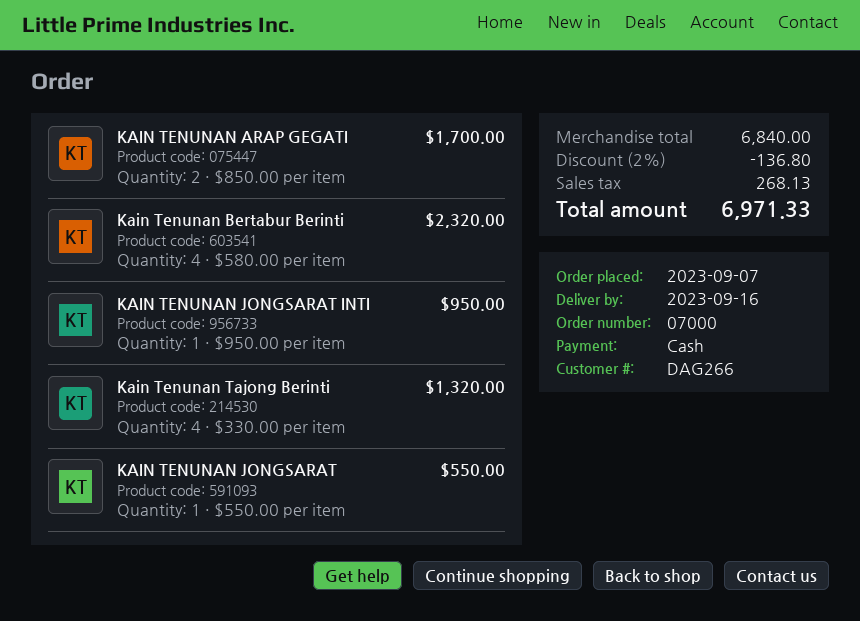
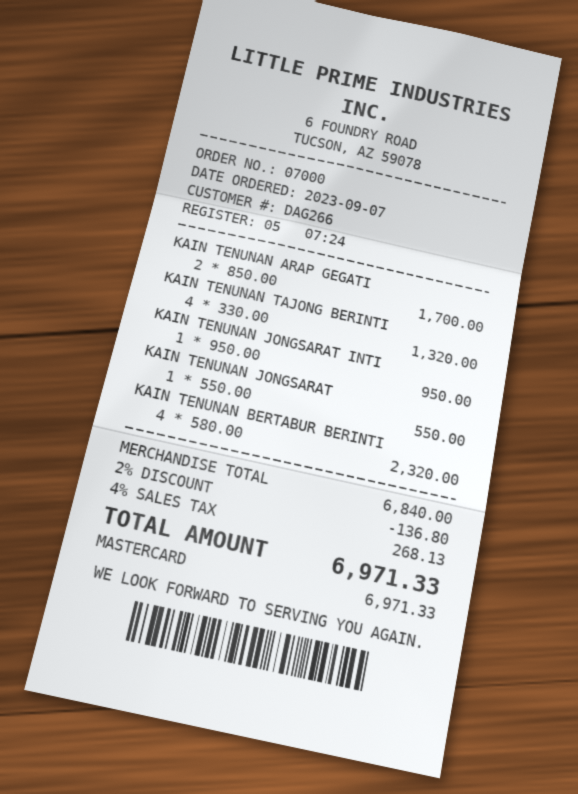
payment method: cash -> Mastercard

